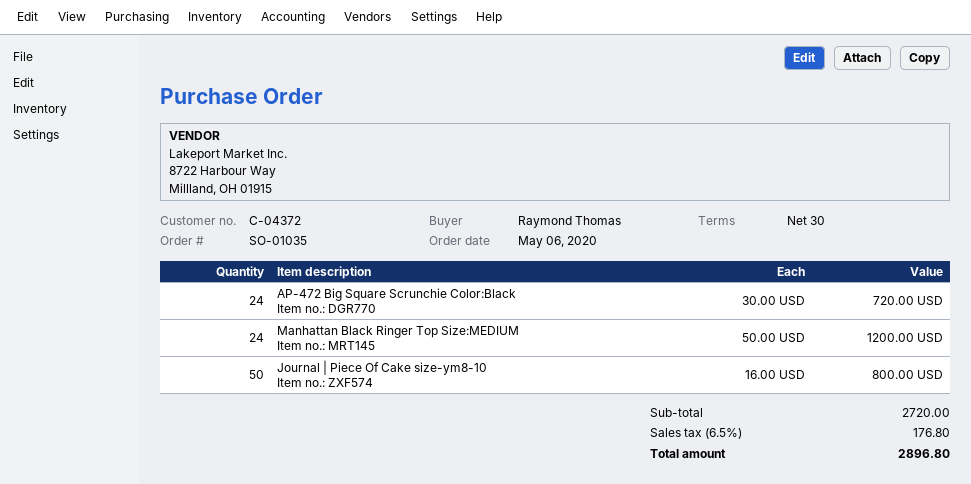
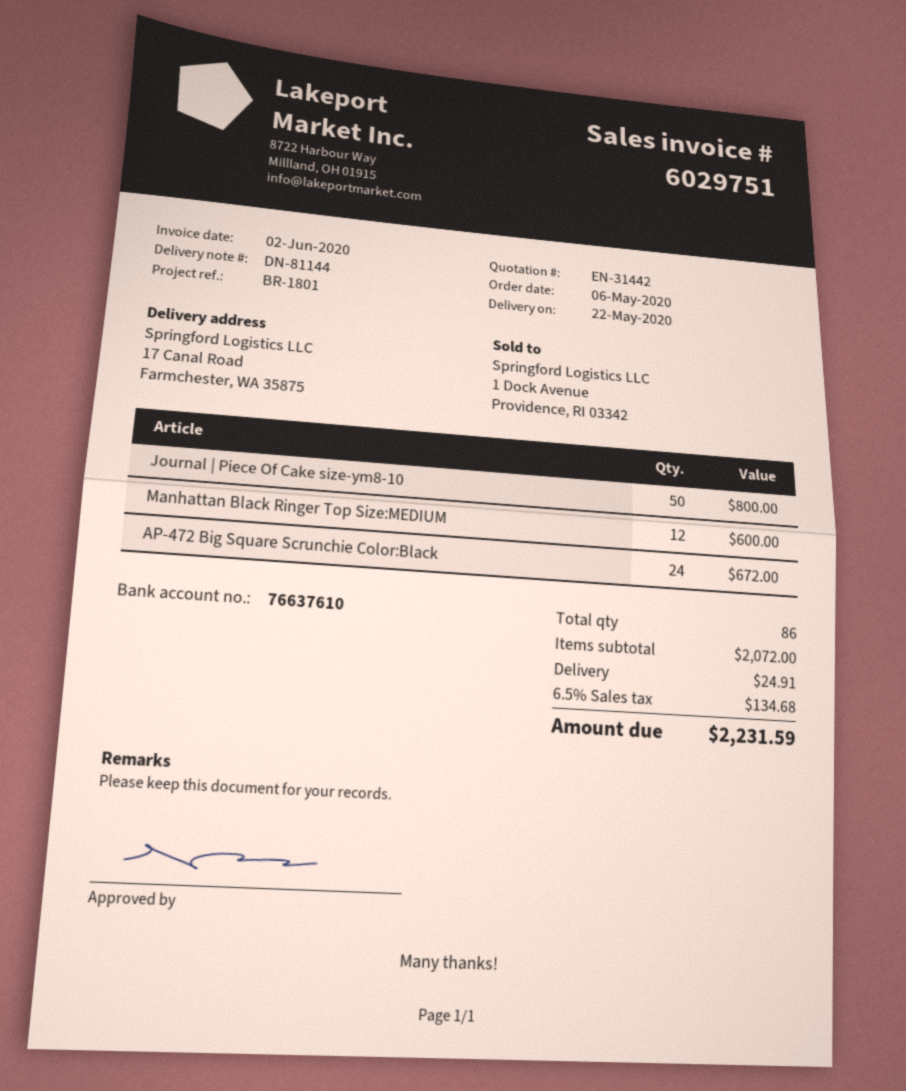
AP-472 Big Square Scrunchie Color:Black: 24 for 720.00 -> 24 for 672.00
Manhattan Black Ringer Top Size:MEDIUM: 24 for 1200.00 -> 12 for 600.00
subtotal: 2720.00 -> 2072.00
shipping: none -> 24.91
tax: 6.5% = 176.80 -> 6.5% = 134.68
total: 2896.80 -> 2231.59

